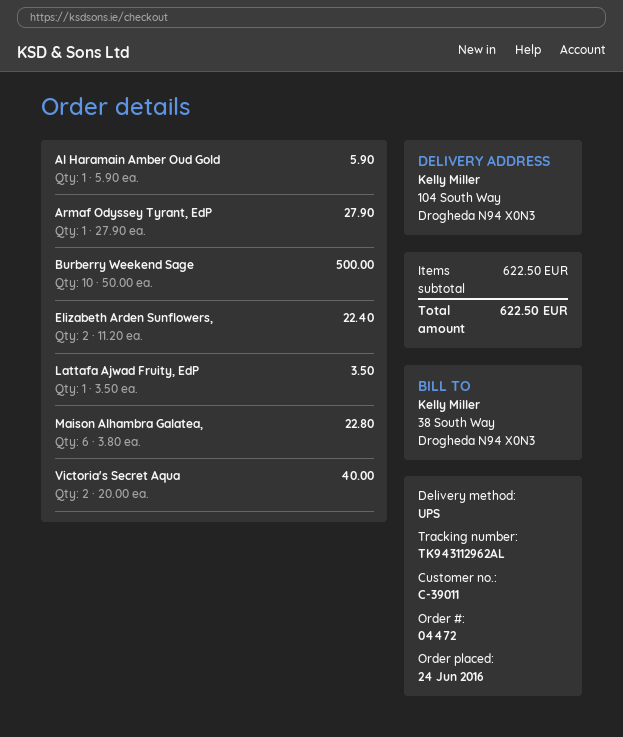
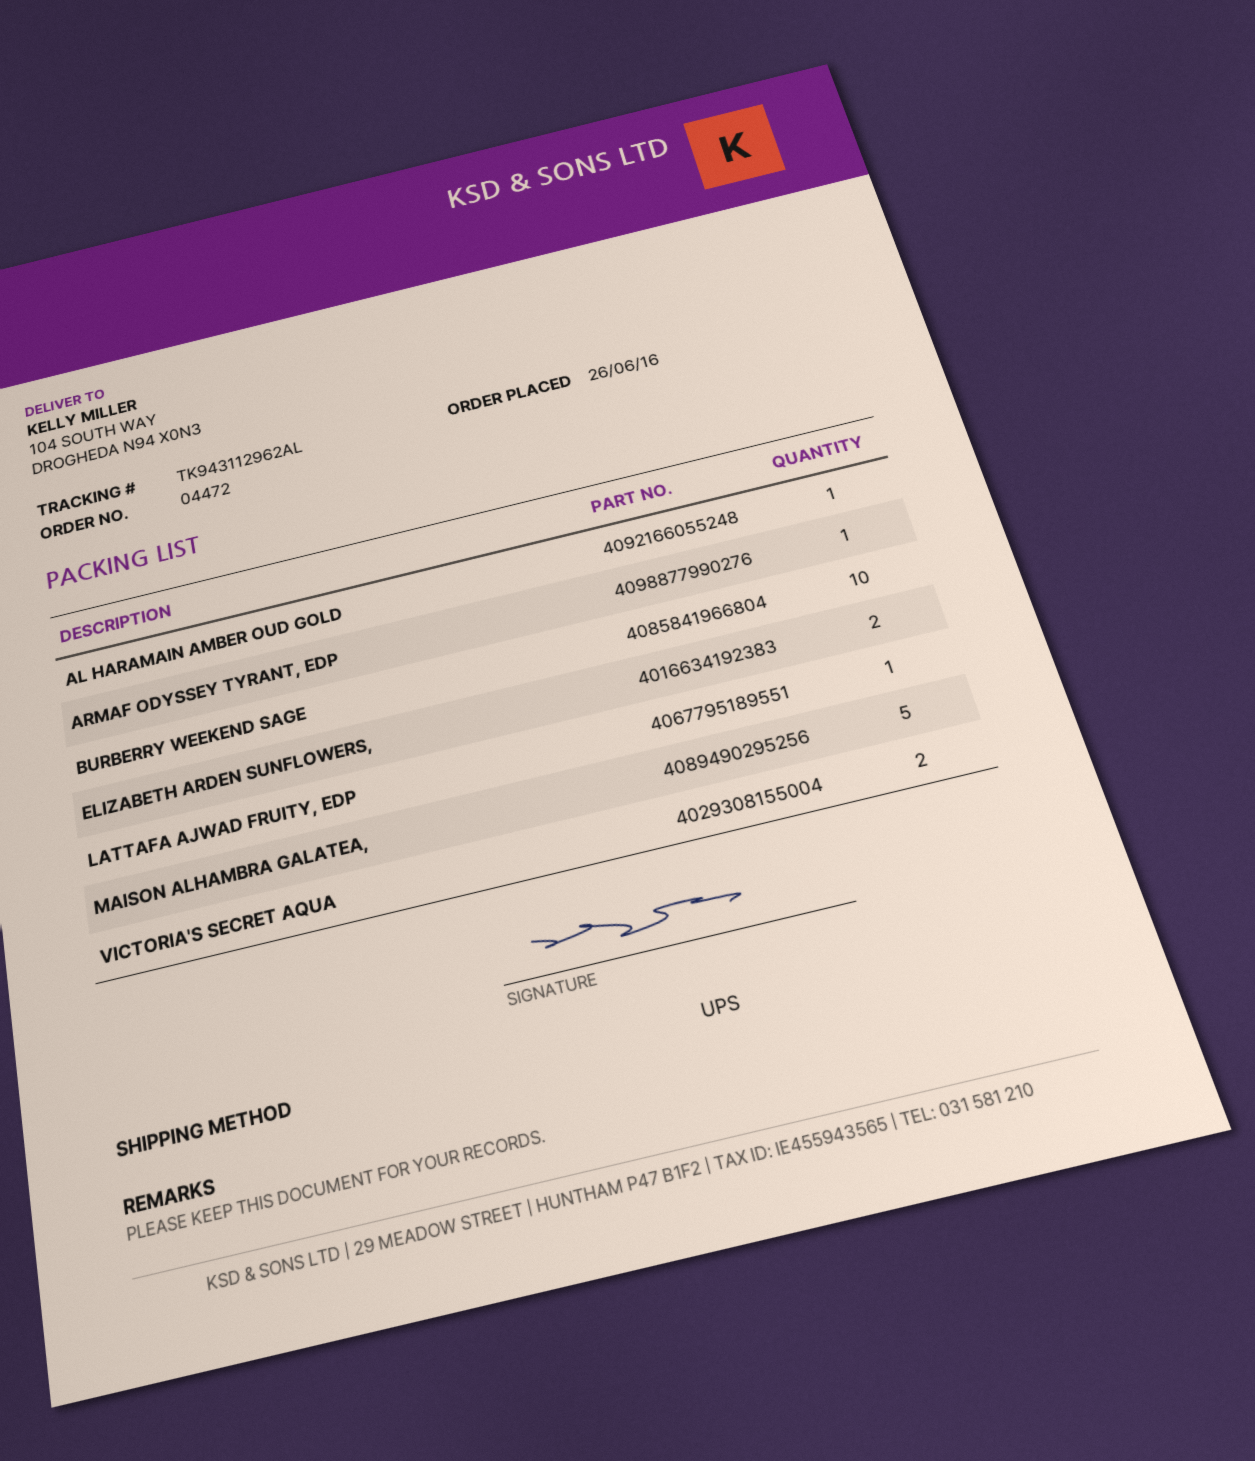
order date: 2016-06-24 -> 2016-06-26
Maison Alhambra Galatea,: 6 -> 5

